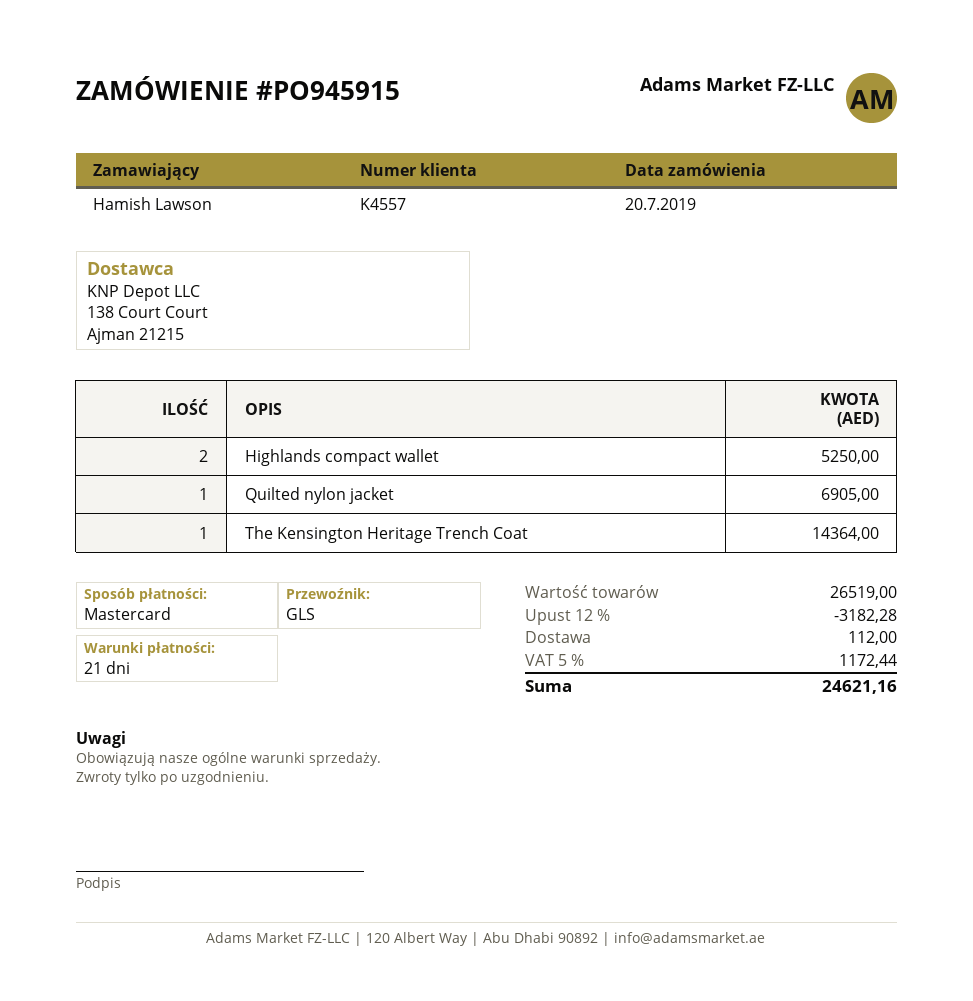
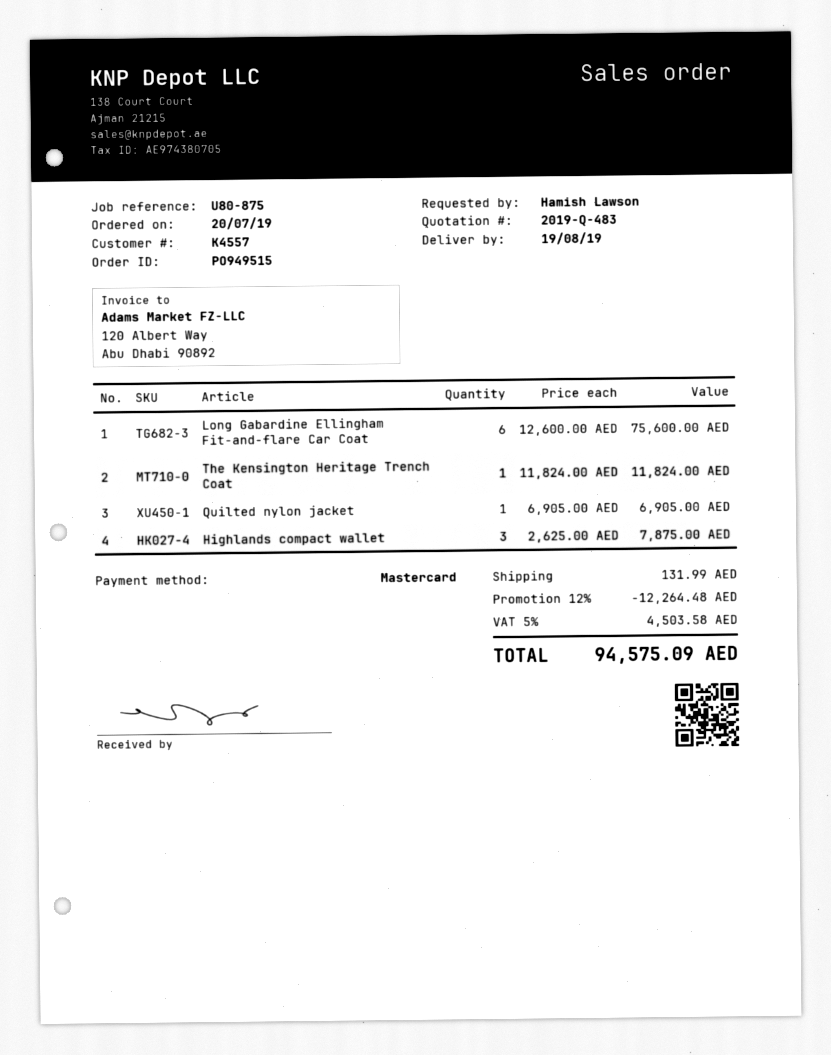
order number: PO945915 -> PO949515
Highlands compact wallet: 2 for 5250.00 -> 3 for 7875.00
The Kensington Heritage Trench Coat: 1 for 14364.00 -> 1 for 11824.00
Long Gabardine Ellingham Fit-and-flare Car Coat: none -> 6 for 75600.00
discount: 12% = 3182.28 -> 12% = 12264.48
shipping: 112.00 -> 131.99
tax: 5% = 1172.44 -> 5% = 4503.58
total: 24621.16 -> 94575.09

